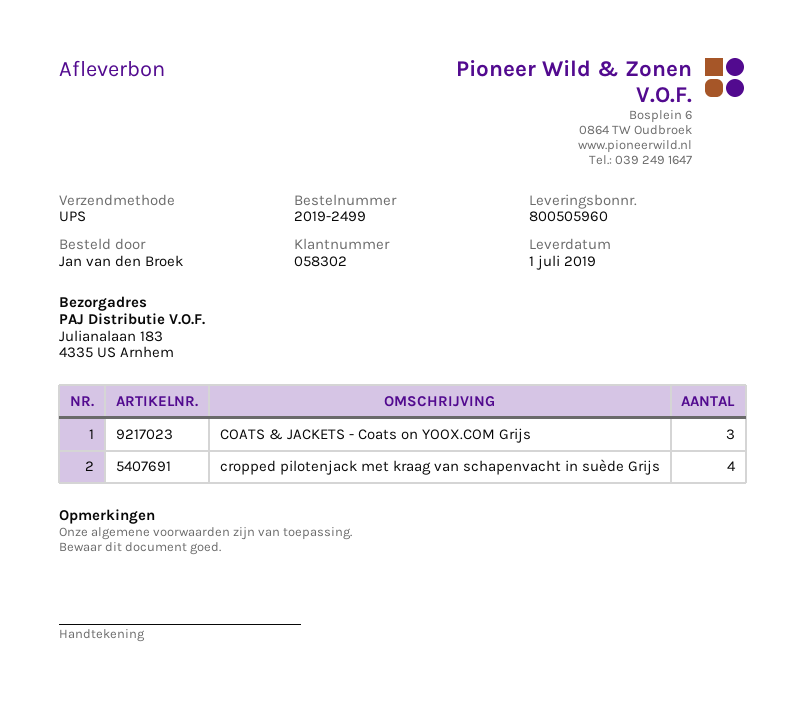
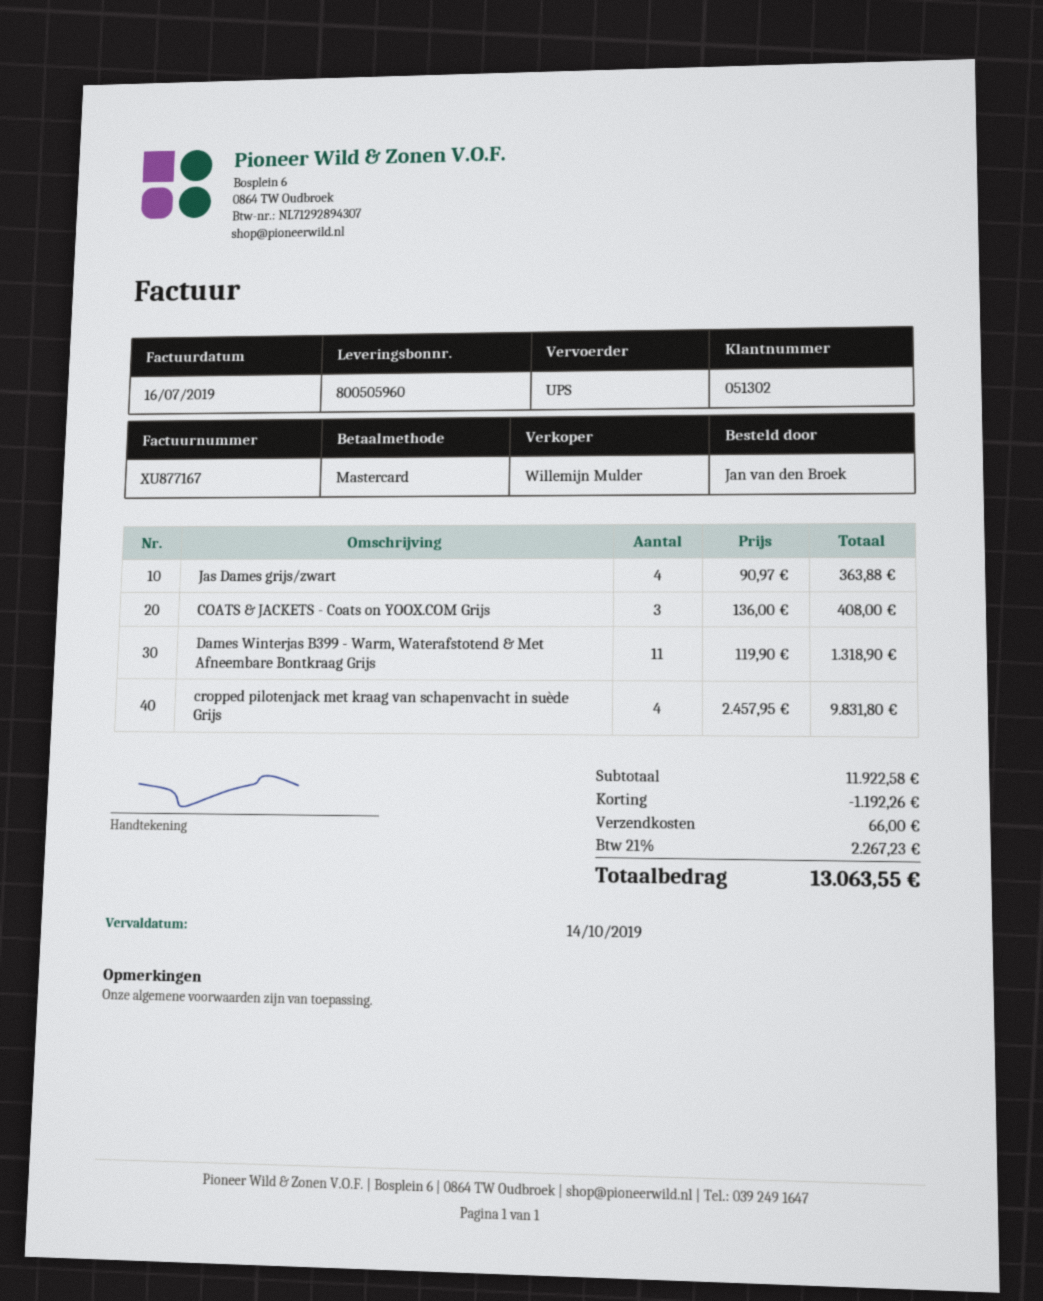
customer number: 058302 -> 051302
Jas Dames grijs/zwart: none -> 4
Dames Winterjas B399 - Warm, Waterafstotend & Met Afneembare Bontkraag Grijs: none -> 11

